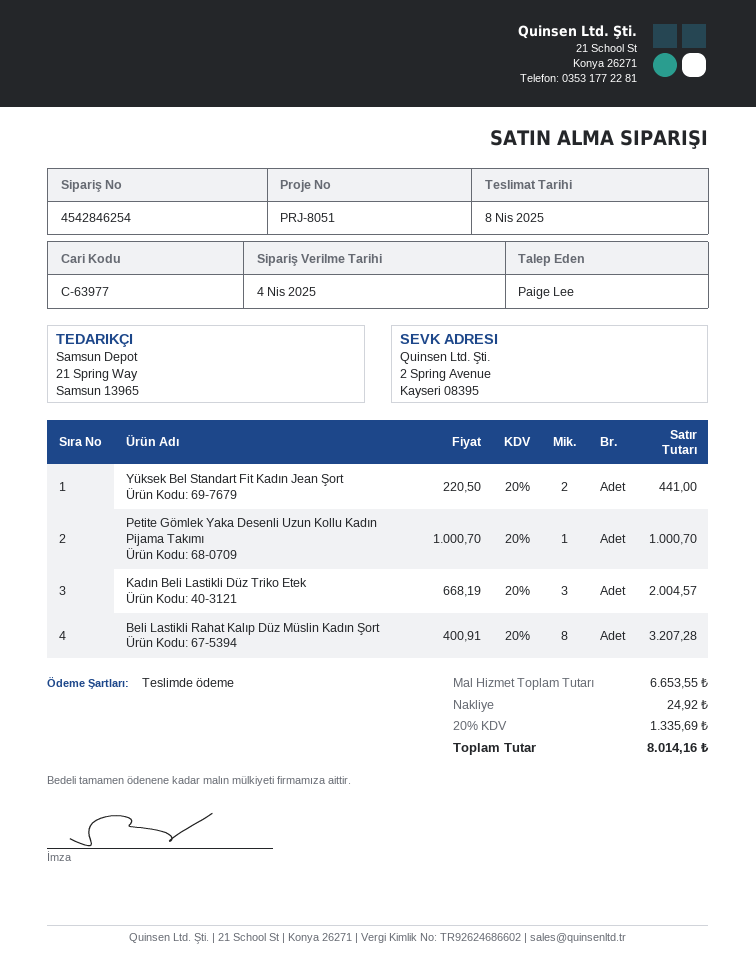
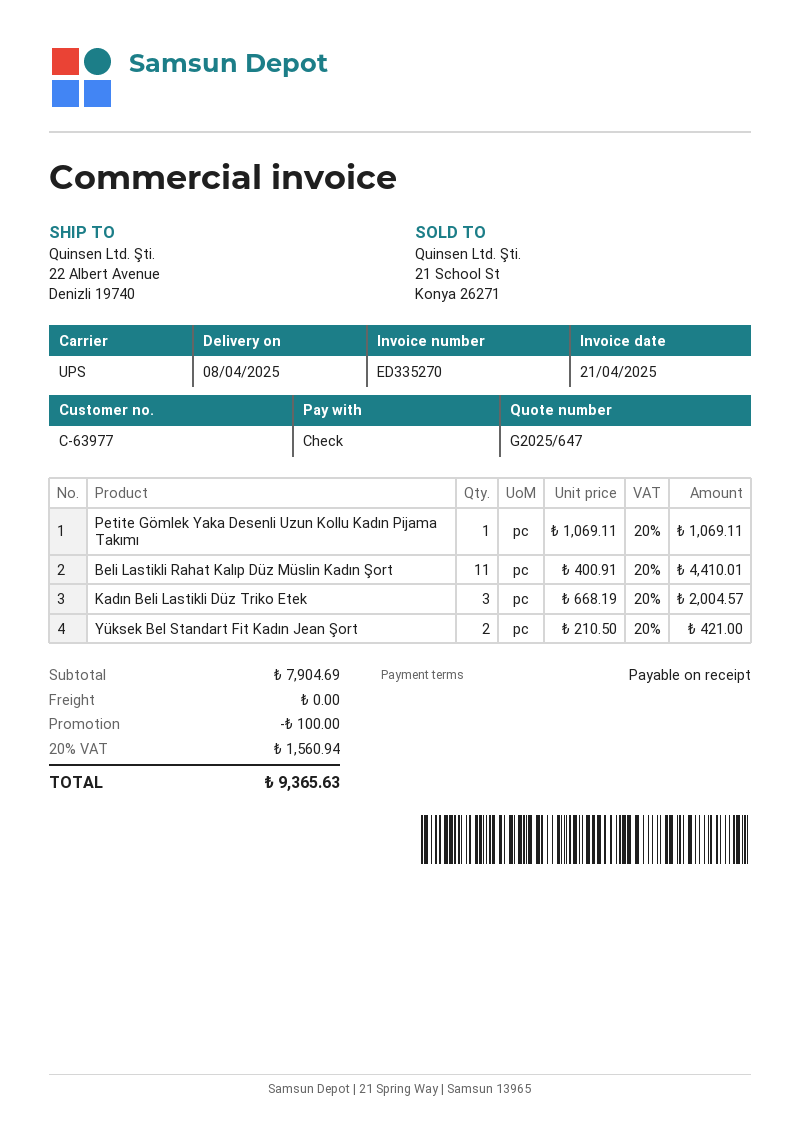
ship to: 2 Spring Avenue, Kayseri 08395 -> 22 Albert Avenue, Denizli 19740
Yüksek Bel Standart Fit Kadın Jean Şort: 2 x 220.50 = 441.00 -> 2 x 210.50 = 421.00
Petite Gömlek Yaka Desenli Uzun Kollu Kadın Pijama Takımı: 1 x 1000.70 = 1000.70 -> 1 x 1069.11 = 1069.11
Beli Lastikli Rahat Kalıp Düz Müslin Kadın Şort: 8 x 400.91 = 3207.28 -> 11 x 400.91 = 4410.01
subtotal: 6653.55 -> 7904.69
discount: none -> 100.00
shipping: 24.92 -> 0.00
tax: 20% = 1335.69 -> 20% = 1560.94
total: 8014.16 -> 9365.63

